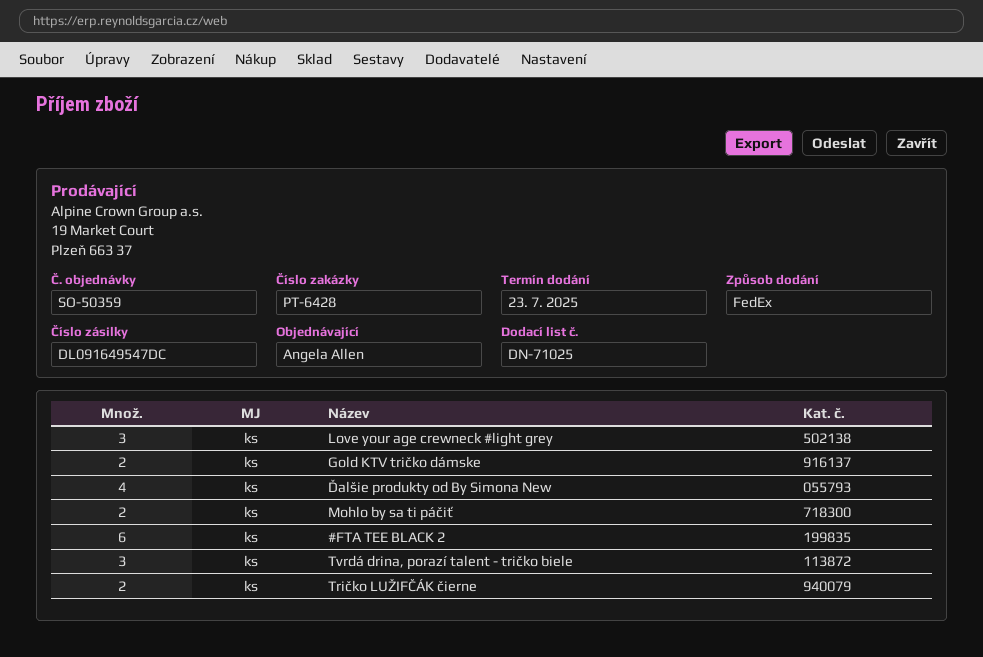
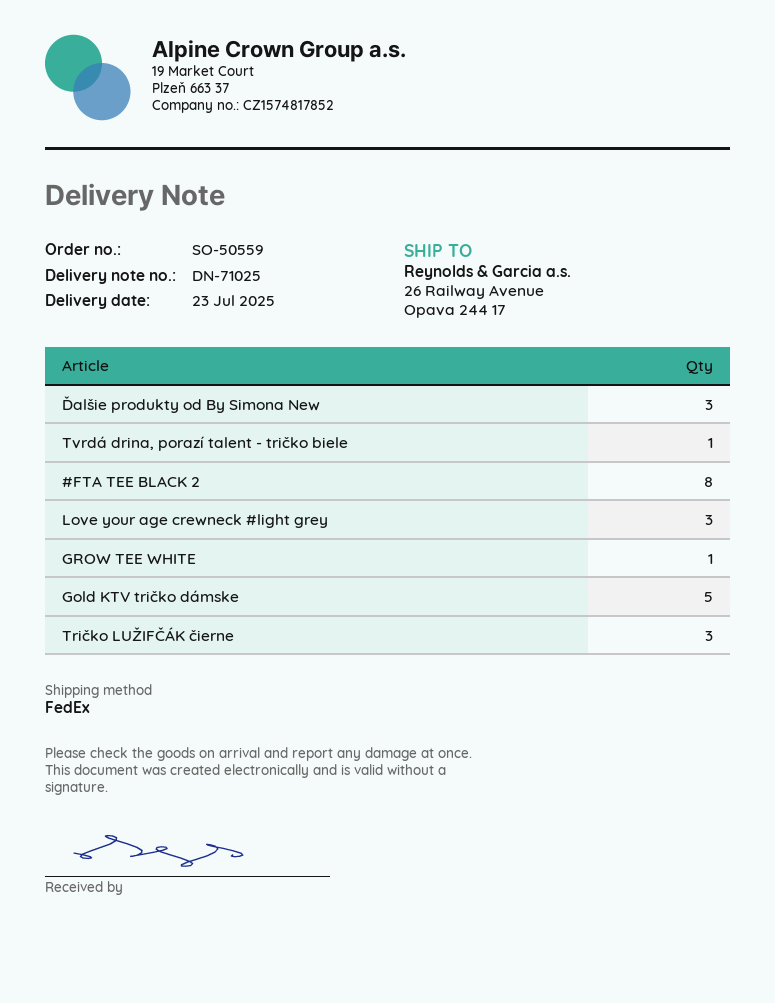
order number: SO-50359 -> SO-50559
Gold KTV tričko dámske: 2 -> 5
Ďalšie produkty od By Simona New: 4 -> 3
Mohlo by sa ti páčiť: 2 -> none
#FTA TEE BLACK 2: 6 -> 8
Tvrdá drina, porazí talent - tričko biele: 3 -> 1
Tričko LUŽIFČÁK čierne: 2 -> 3
GROW TEE WHITE: none -> 1

